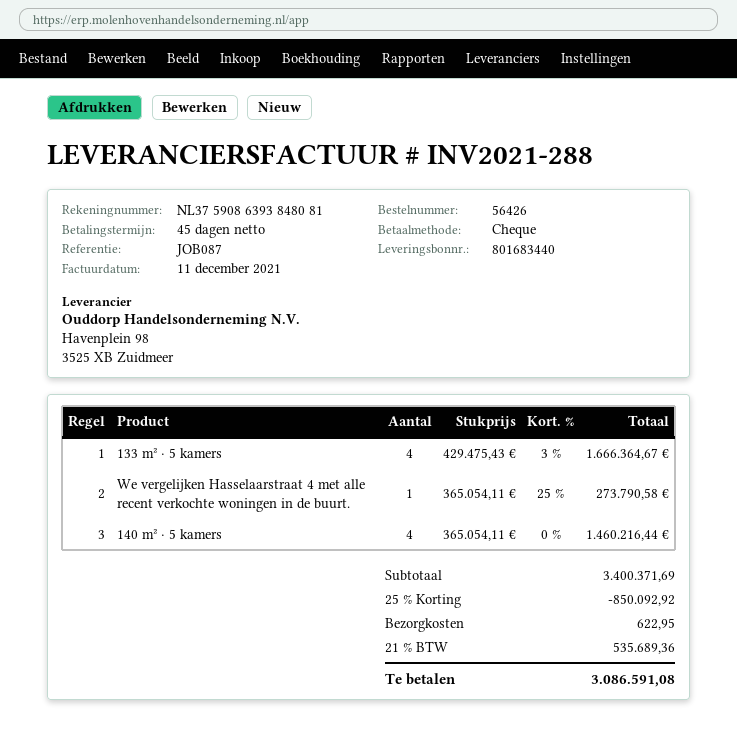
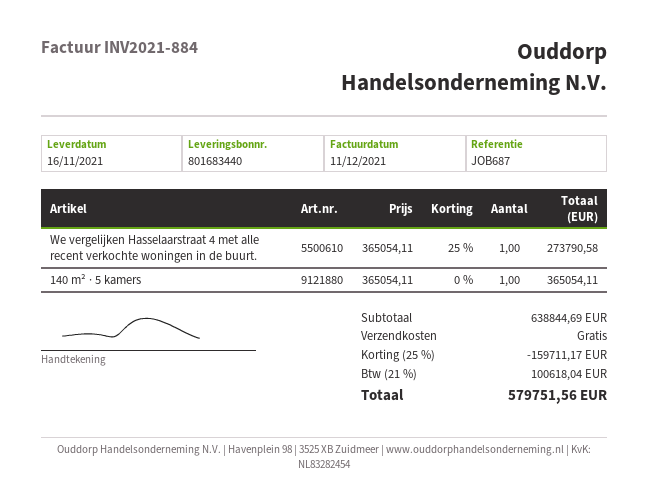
invoice number: INV2021-288 -> INV2021-884
reference: JOB087 -> JOB687
133 m² · 5 kamers: 4 x 429475.43 - 3% = 1666364.67 -> none
140 m² · 5 kamers: 4 x 365054.11 = 1460216.44 -> 1 x 365054.11 = 365054.11
subtotal: 3400371.69 -> 638844.69
discount: 25% = 850092.92 -> 25% = 159711.17
shipping: 622.95 -> 0.00
tax: 21% = 535689.36 -> 21% = 100618.04
total: 3086591.08 -> 579751.56

